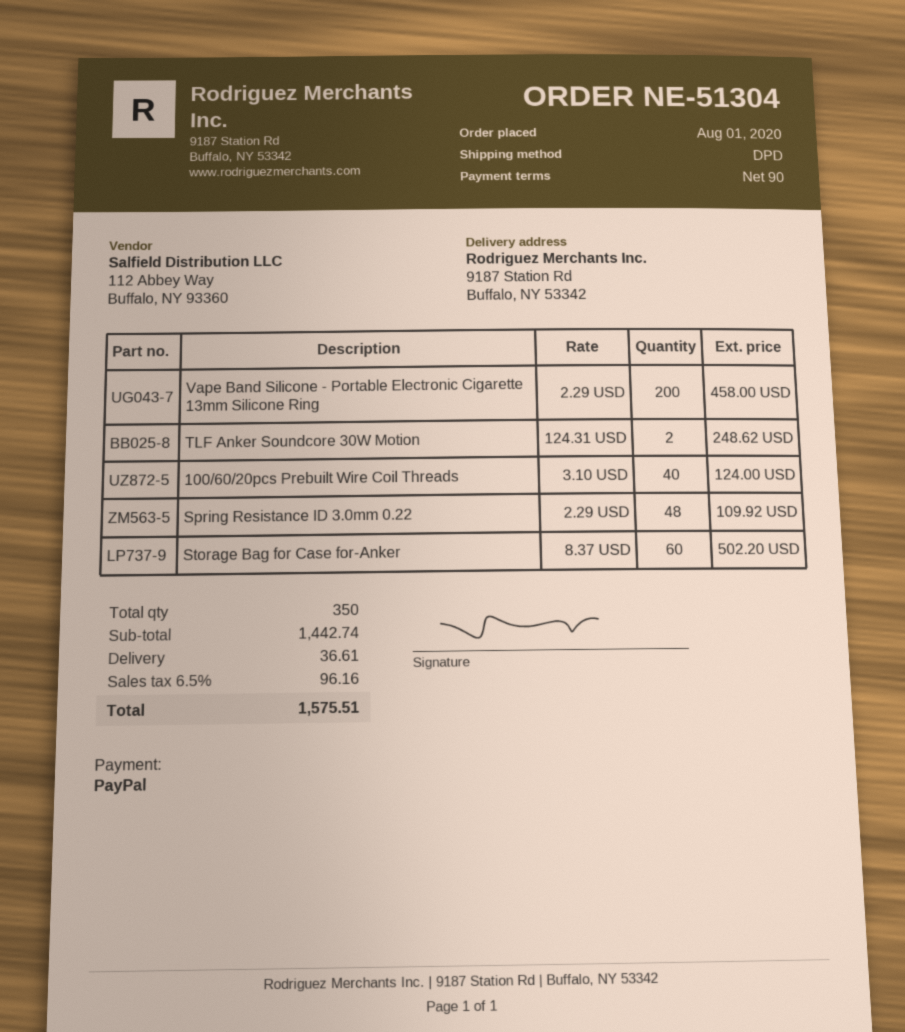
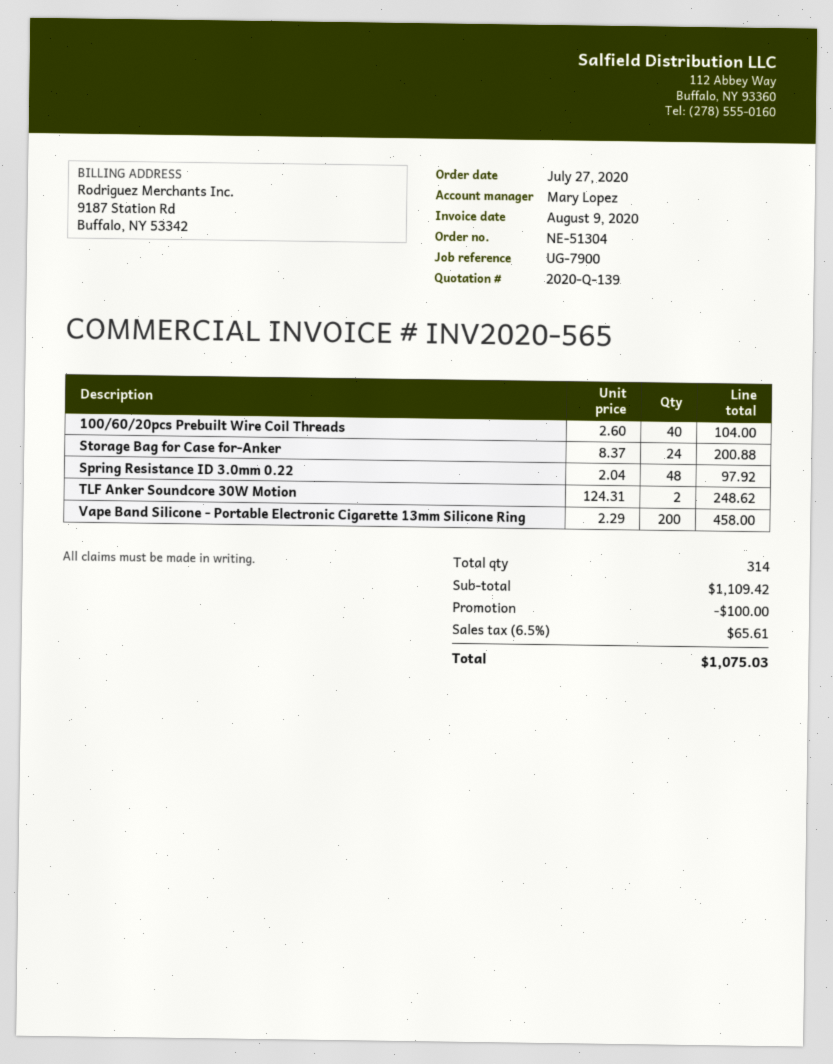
order date: 2020-08-01 -> 2020-07-27
100/60/20pcs Prebuilt Wire Coil Threads: 40 x 3.10 = 124.00 -> 40 x 2.60 = 104.00
Spring Resistance ID 3.0mm 0.22: 48 x 2.29 = 109.92 -> 48 x 2.04 = 97.92
Storage Bag for Case for-Anker: 60 x 8.37 = 502.20 -> 24 x 8.37 = 200.88
total quantity: 350 -> 314
subtotal: 1442.74 -> 1109.42
discount: none -> 100.00
shipping: 36.61 -> none
tax: 6.5% = 96.16 -> 6.5% = 65.61
total: 1575.51 -> 1075.03

